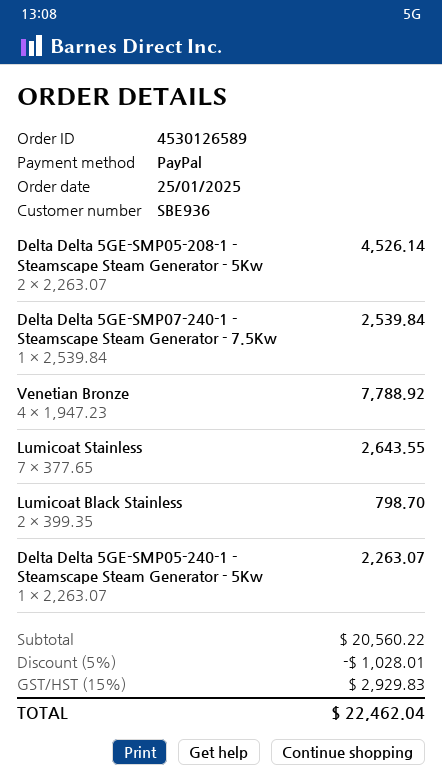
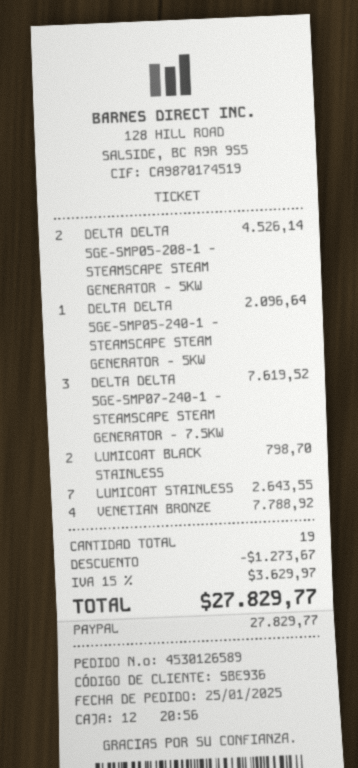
Delta Delta 5GE-SMP07-240-1 - Steamscape Steam Generator - 7.5Kw: 1 for 2539.84 -> 3 for 7619.52
Delta Delta 5GE-SMP05-240-1 - Steamscape Steam Generator - 5Kw: 1 for 2263.07 -> 1 for 2096.64
discount: 1028.01 -> 1273.67
tax: 15% = 2929.83 -> 15% = 3629.97
total: 22462.04 -> 27829.77

